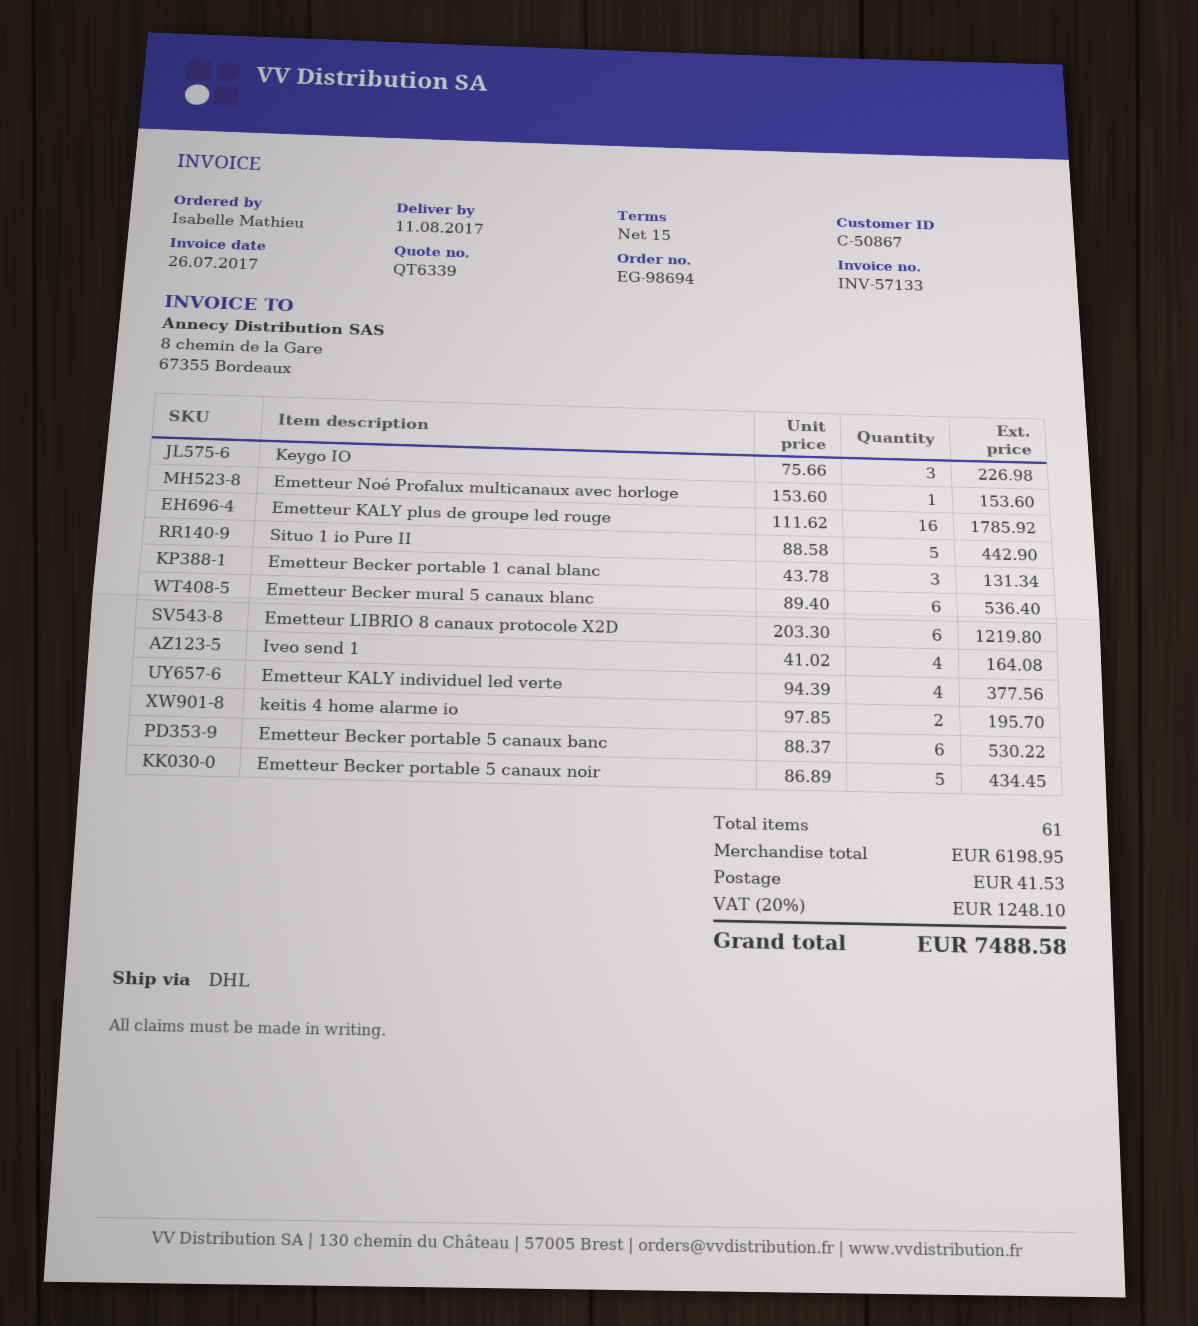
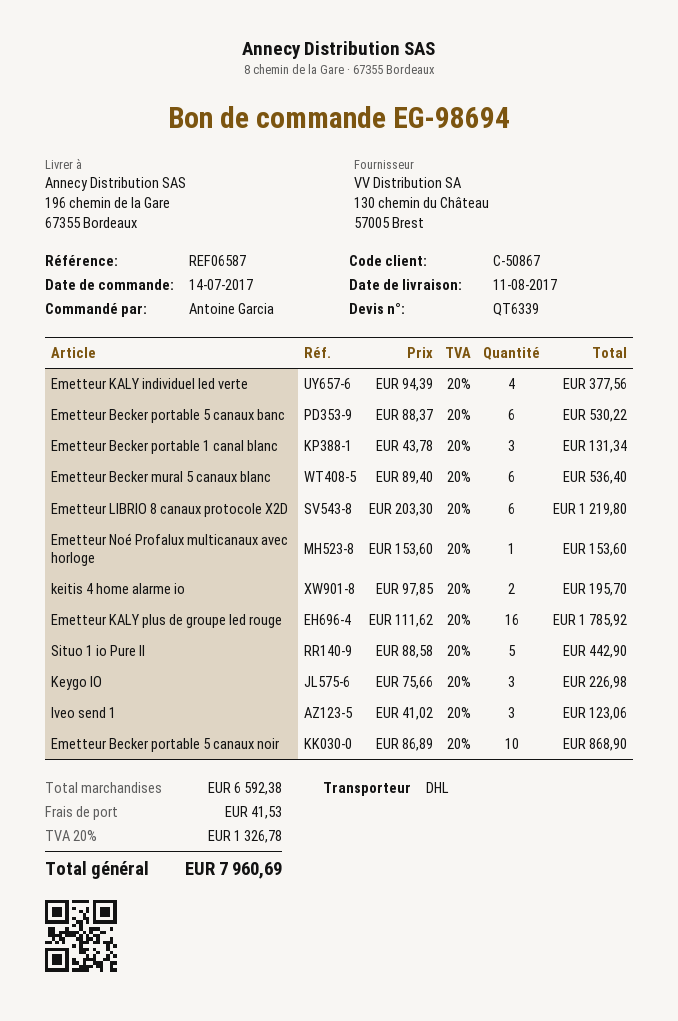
ordered by: Isabelle Mathieu -> Antoine Garcia
Iveo send 1: 4 x 41.02 = 164.08 -> 3 x 41.02 = 123.06
Emetteur Becker portable 5 canaux noir: 5 x 86.89 = 434.45 -> 10 x 86.89 = 868.90
subtotal: 6198.95 -> 6592.38
tax: 20% = 1248.10 -> 20% = 1326.78
total: 7488.58 -> 7960.69

